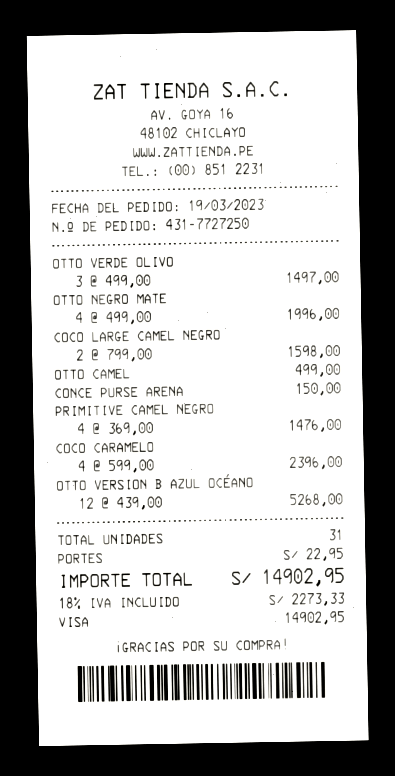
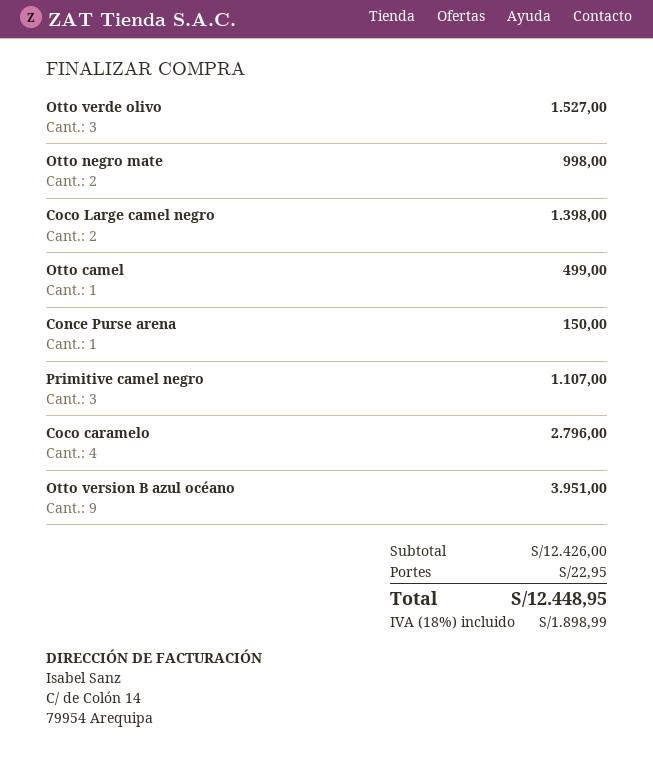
OTTO VERDE OLIVO: 3 for 1497.00 -> 3 for 1527.00
OTTO NEGRO MATE: 4 for 1996.00 -> 2 for 998.00
COCO LARGE CAMEL NEGRO: 2 for 1598.00 -> 2 for 1398.00
PRIMITIVE CAMEL NEGRO: 4 for 1476.00 -> 3 for 1107.00
COCO CARAMELO: 4 for 2396.00 -> 4 for 2796.00
OTTO VERSION B AZUL OCÉANO: 12 for 5268.00 -> 9 for 3951.00
tax: 18% = 2273.33 -> 18% = 1898.99
total: 14902.95 -> 12448.95

